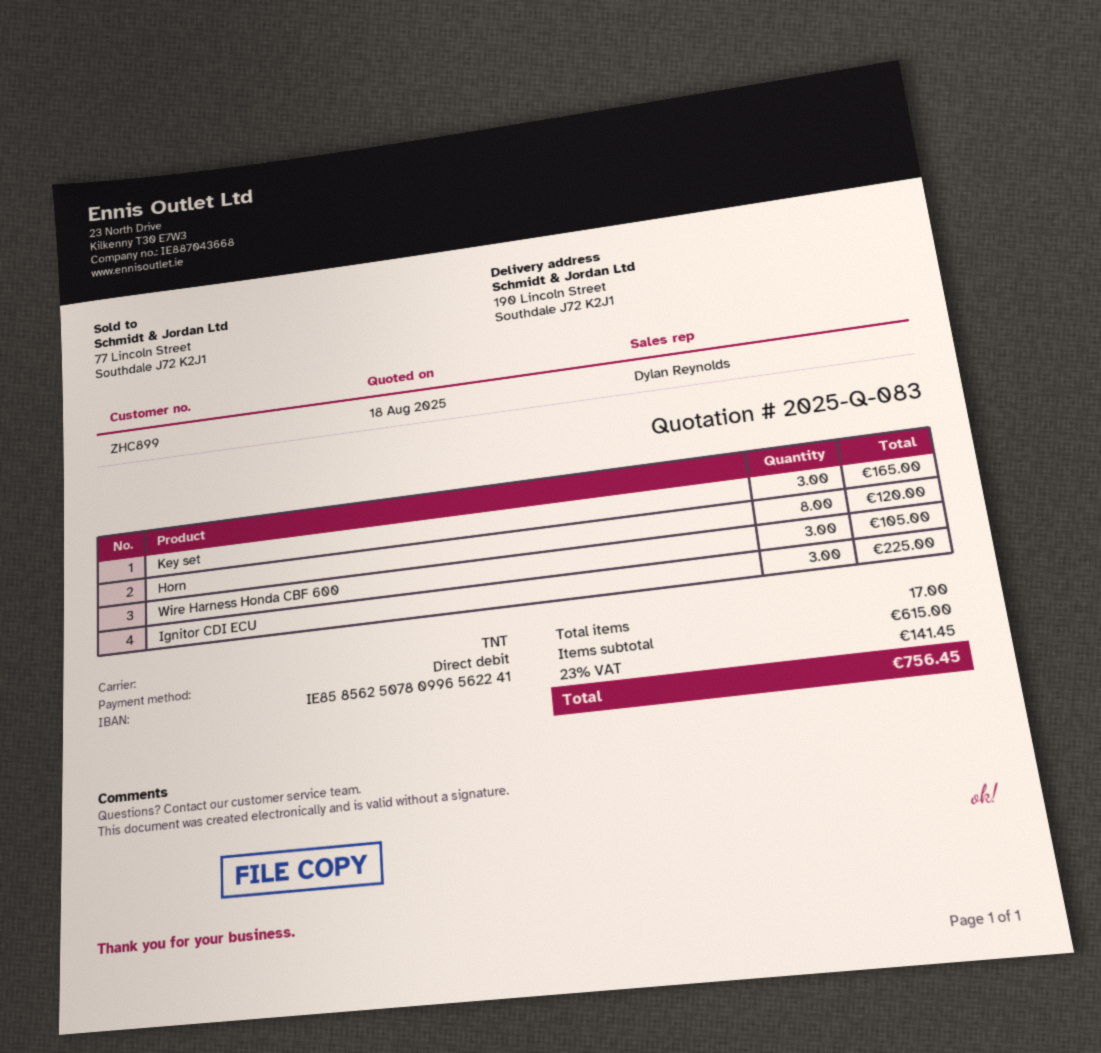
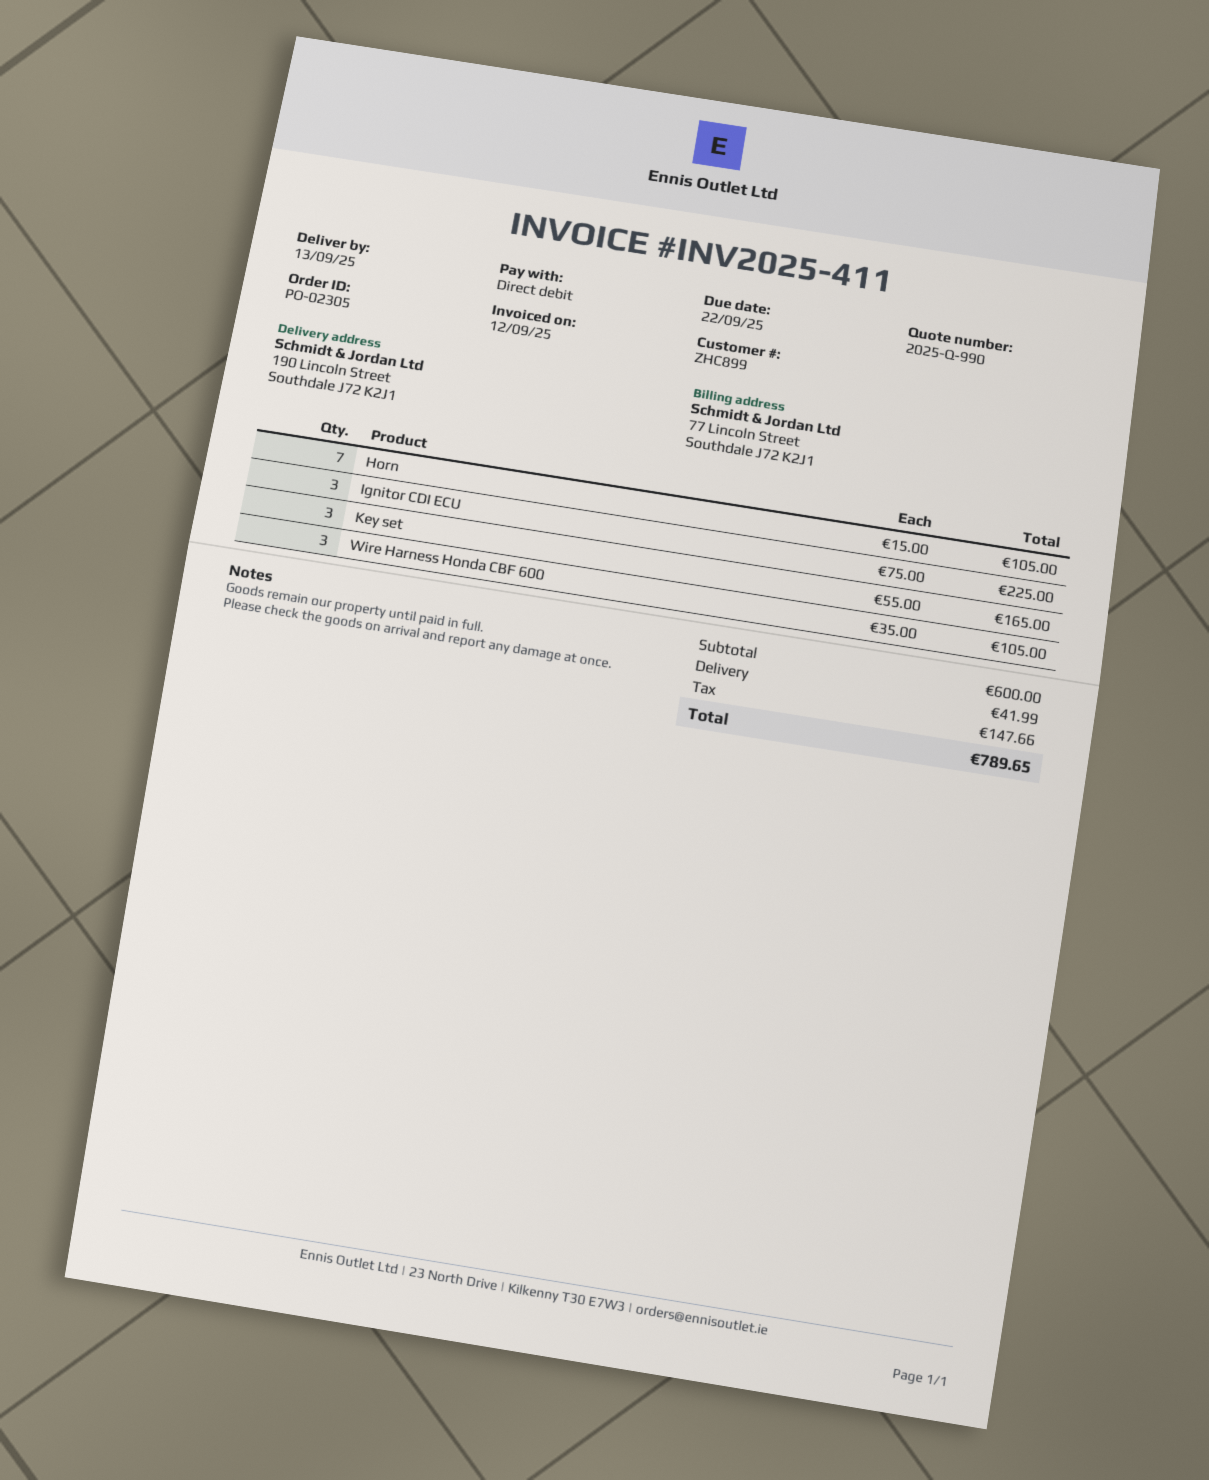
quote number: 2025-Q-083 -> 2025-Q-990
Horn: 8 for 120.00 -> 7 for 105.00
subtotal: 615.00 -> 600.00
shipping: none -> 41.99
tax: 141.45 -> 147.66
total: 756.45 -> 789.65

